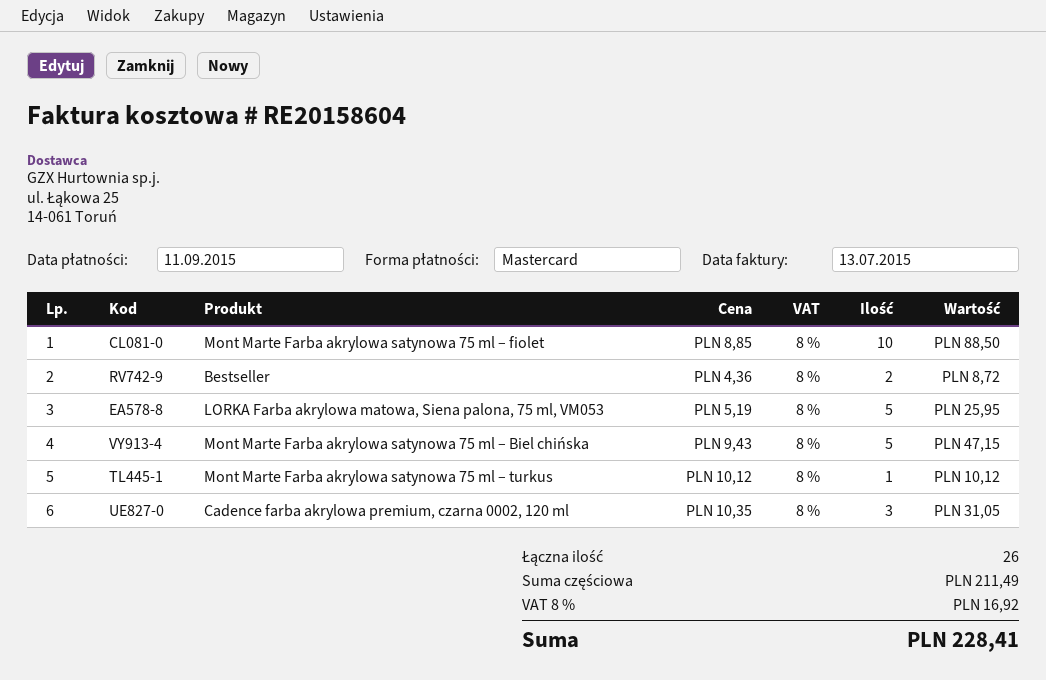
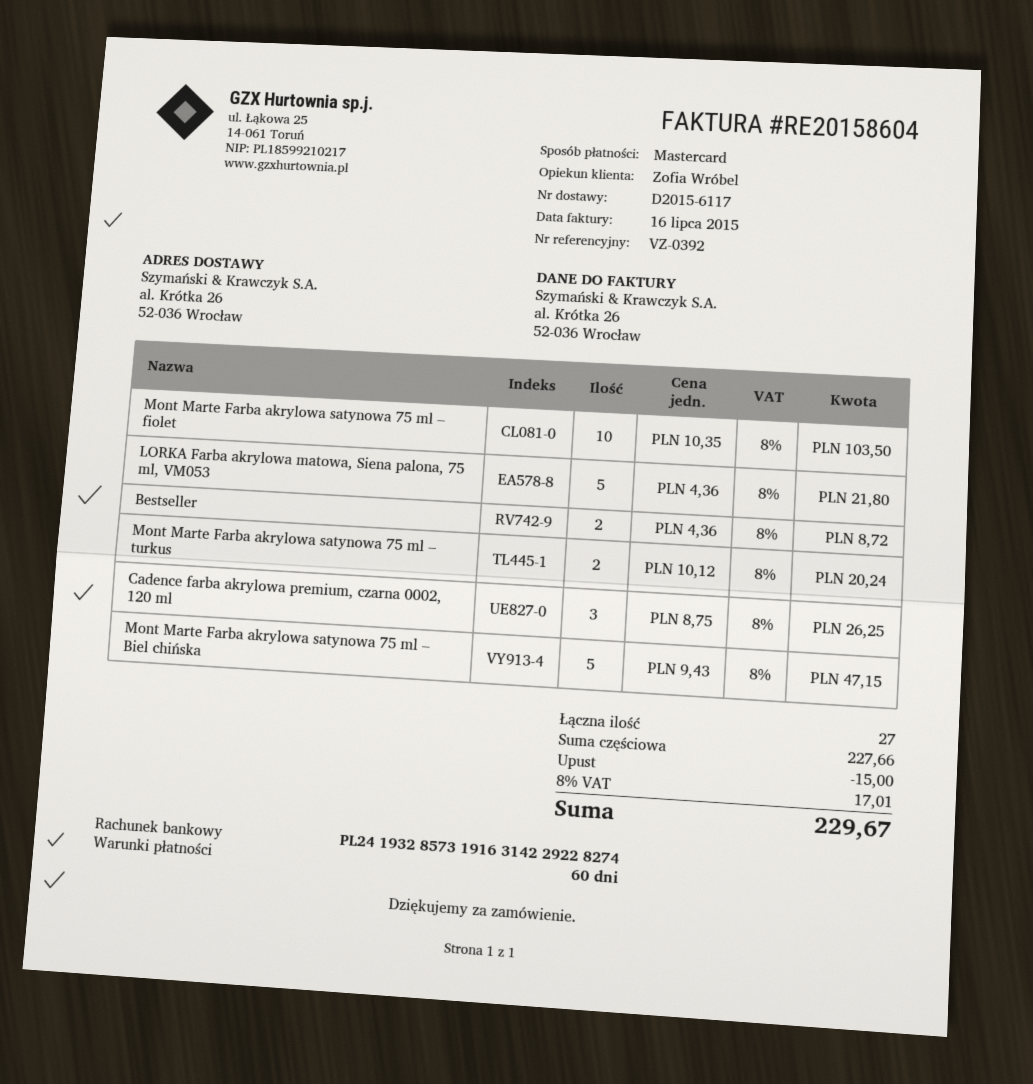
invoice date: 2015-07-13 -> 2015-07-16
Mont Marte Farba akrylowa satynowa 75 ml – fiolet: 10 x 8.85 = 88.50 -> 10 x 10.35 = 103.50
LORKA Farba akrylowa matowa, Siena palona, 75 ml, VM053: 5 x 5.19 = 25.95 -> 5 x 4.36 = 21.80
Mont Marte Farba akrylowa satynowa 75 ml – turkus: 1 x 10.12 = 10.12 -> 2 x 10.12 = 20.24
Cadence farba akrylowa premium, czarna 0002, 120 ml: 3 x 10.35 = 31.05 -> 3 x 8.75 = 26.25
total quantity: 26 -> 27
subtotal: 211.49 -> 227.66
discount: none -> 15.00
tax: 8% = 16.92 -> 8% = 17.01
total: 228.41 -> 229.67

